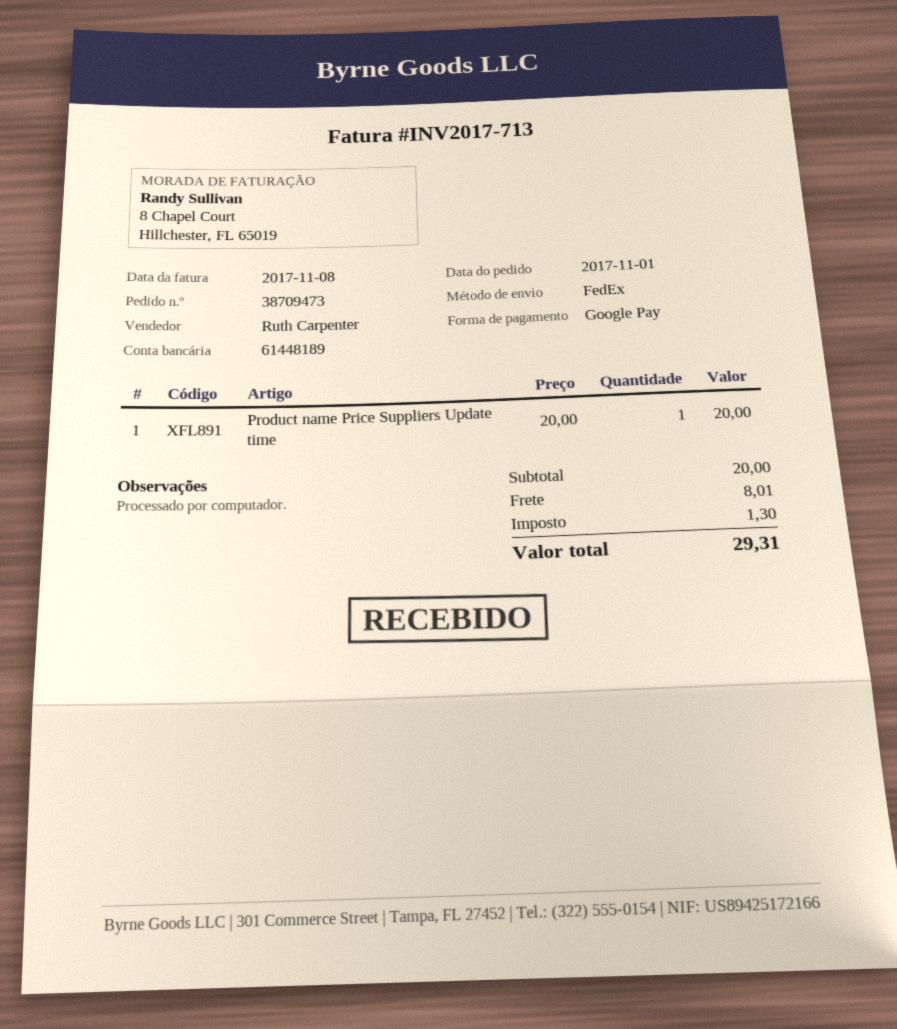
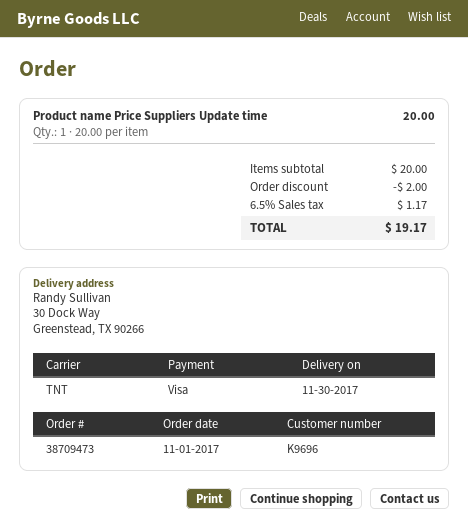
payment method: Google Pay -> Visa
shipping method: FedEx -> TNT
discount: none -> 2.00
shipping: 8.01 -> none
tax: 1.30 -> 1.17
total: 29.31 -> 19.17

